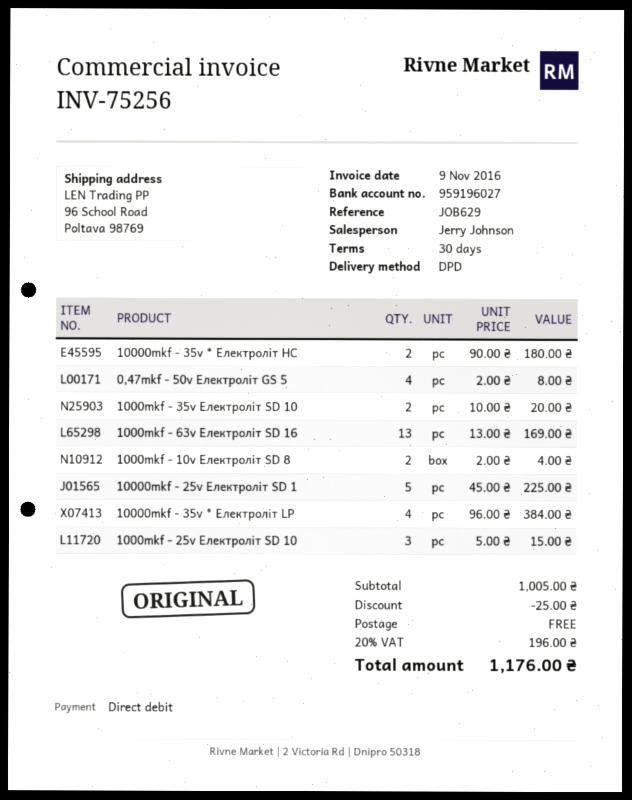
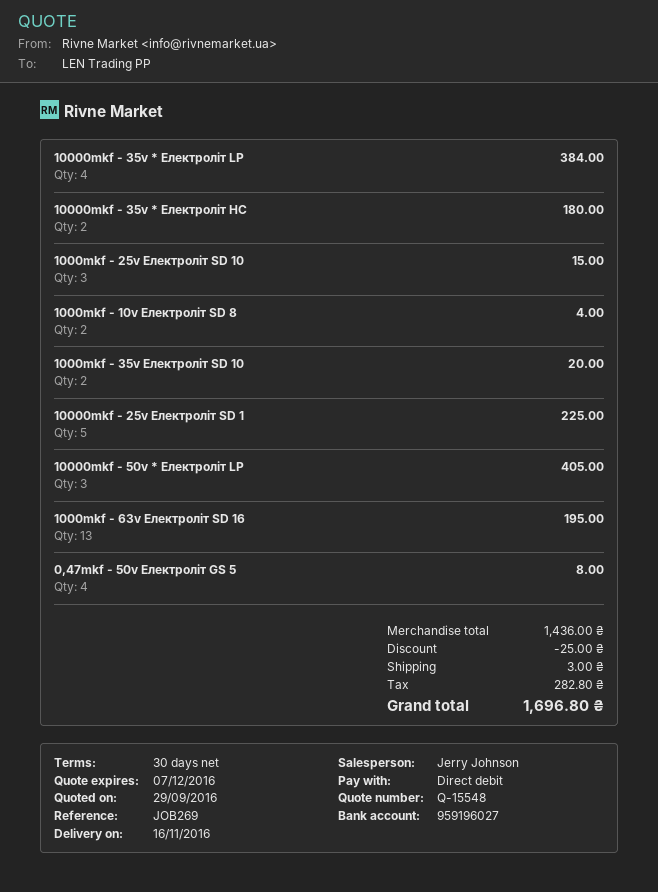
reference: JOB629 -> JOB269
1000mkf - 63v Електроліт SD 16: 13 for 169.00 -> 13 for 195.00
10000mkf - 50v * Електроліт LP: none -> 3 for 405.00
subtotal: 1005.00 -> 1436.00
shipping: 0.00 -> 3.00
tax: 196.00 -> 282.80
total: 1176.00 -> 1696.80

